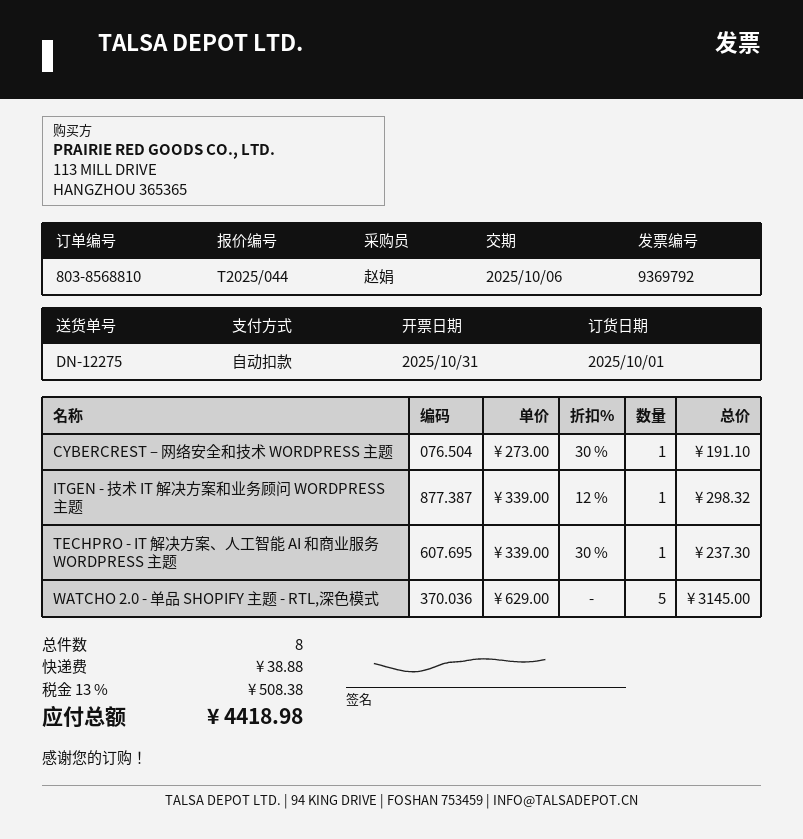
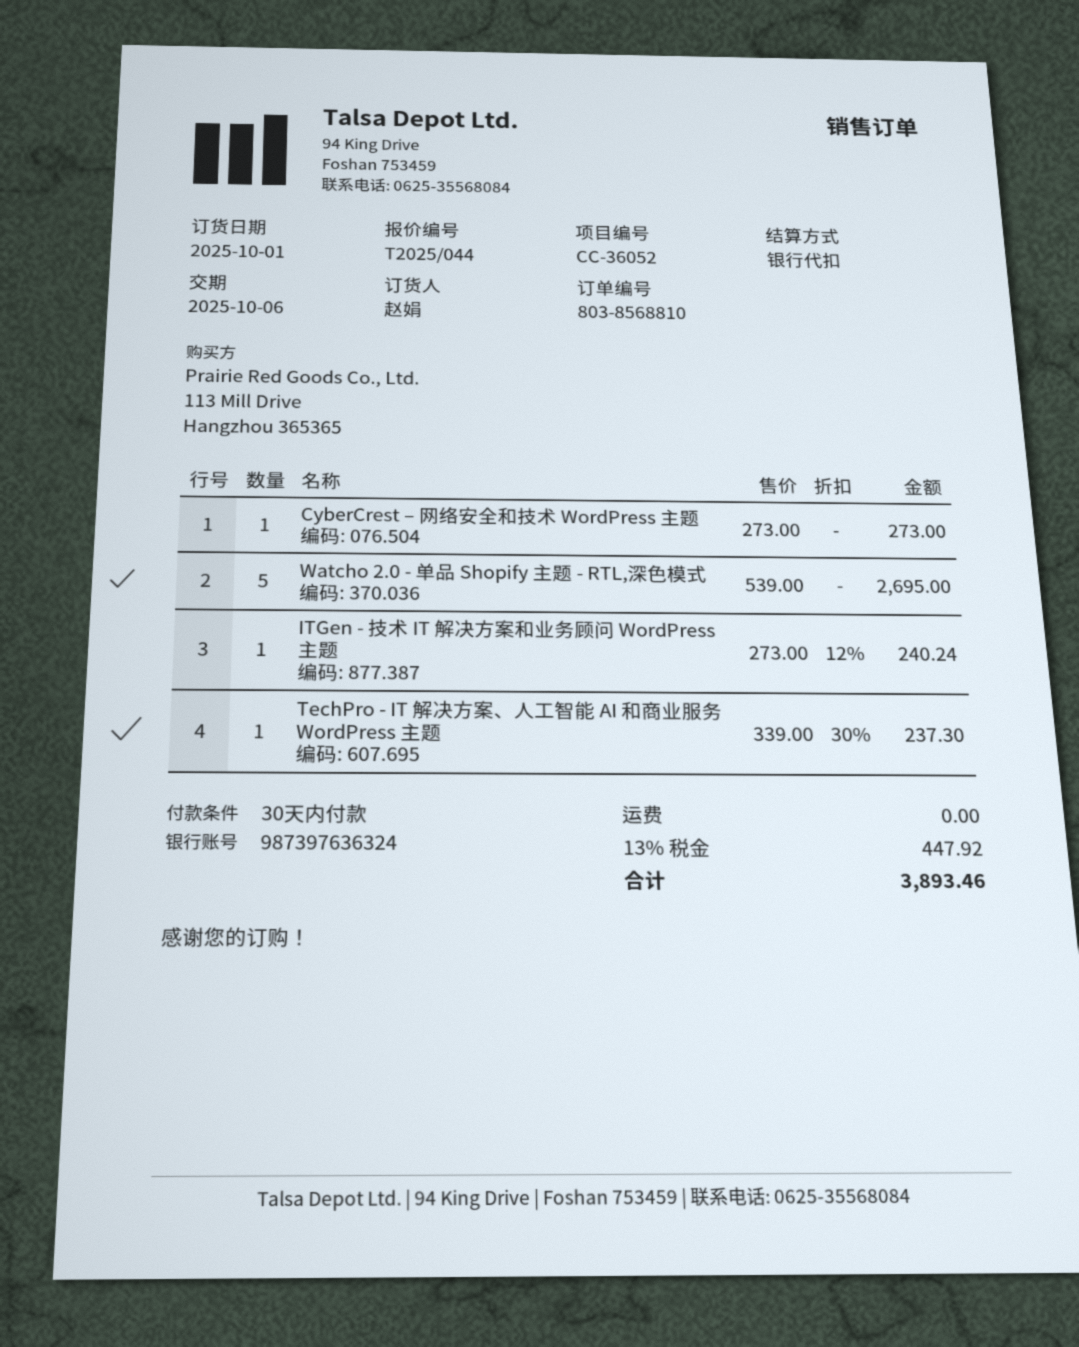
CYBERCREST – 网络安全和技术 WORDPRESS 主题: 1 x 273.00 - 30% = 191.10 -> 1 x 273.00 = 273.00
ITGEN - 技术 IT 解决方案和业务顾问 WORDPRESS 主题: 1 x 339.00 - 12% = 298.32 -> 1 x 273.00 - 12% = 240.24
WATCHO 2.0 - 单品 SHOPIFY 主题 - RTL,深色模式: 5 x 629.00 = 3145.00 -> 5 x 539.00 = 2695.00
shipping: 38.88 -> 0.00
tax: 13% = 508.38 -> 13% = 447.92
total: 4418.98 -> 3893.46

